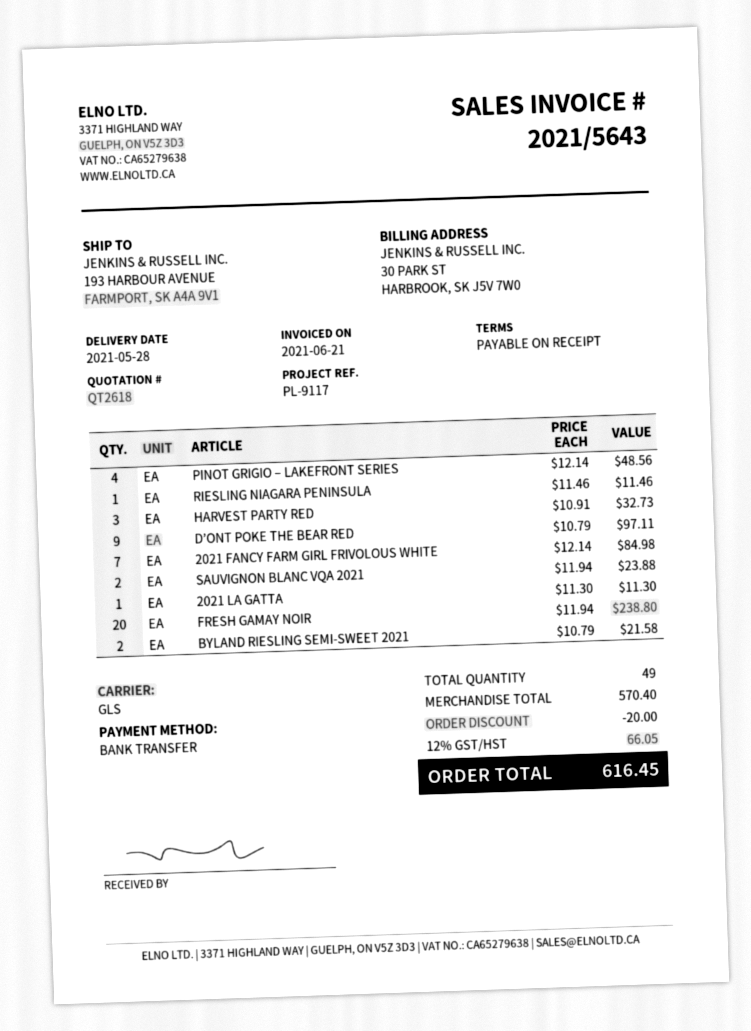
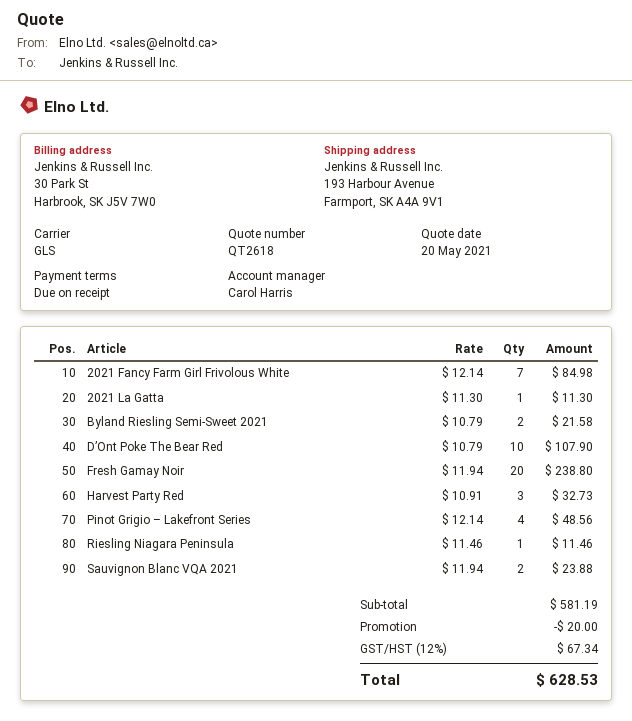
D’ONT POKE THE BEAR RED: 9 x 10.79 = 97.11 -> 10 x 10.79 = 107.90
subtotal: 570.40 -> 581.19
tax: 12% = 66.05 -> 12% = 67.34
total: 616.45 -> 628.53

